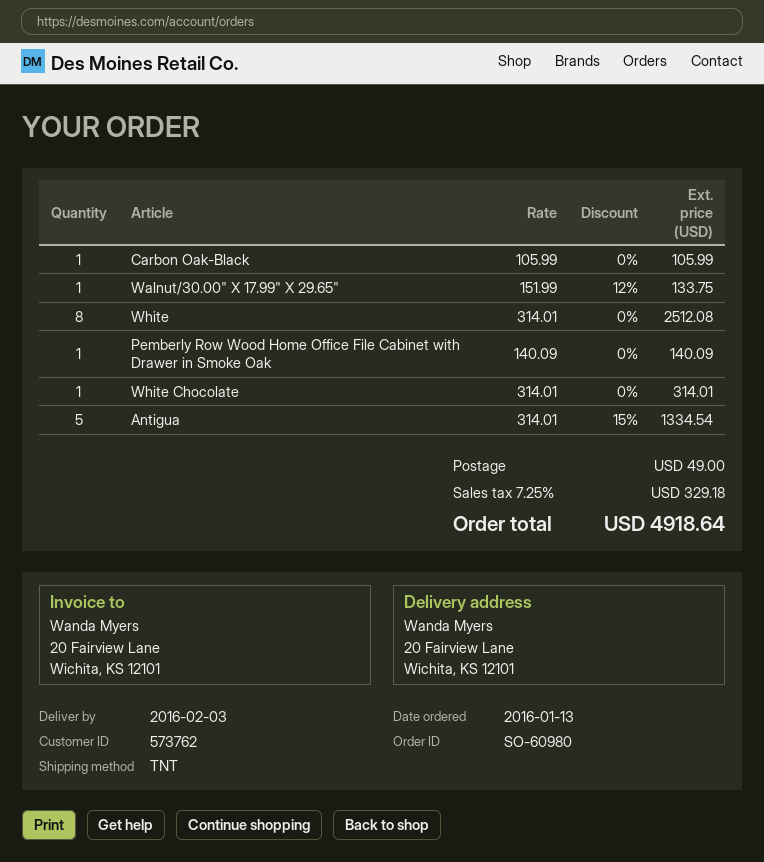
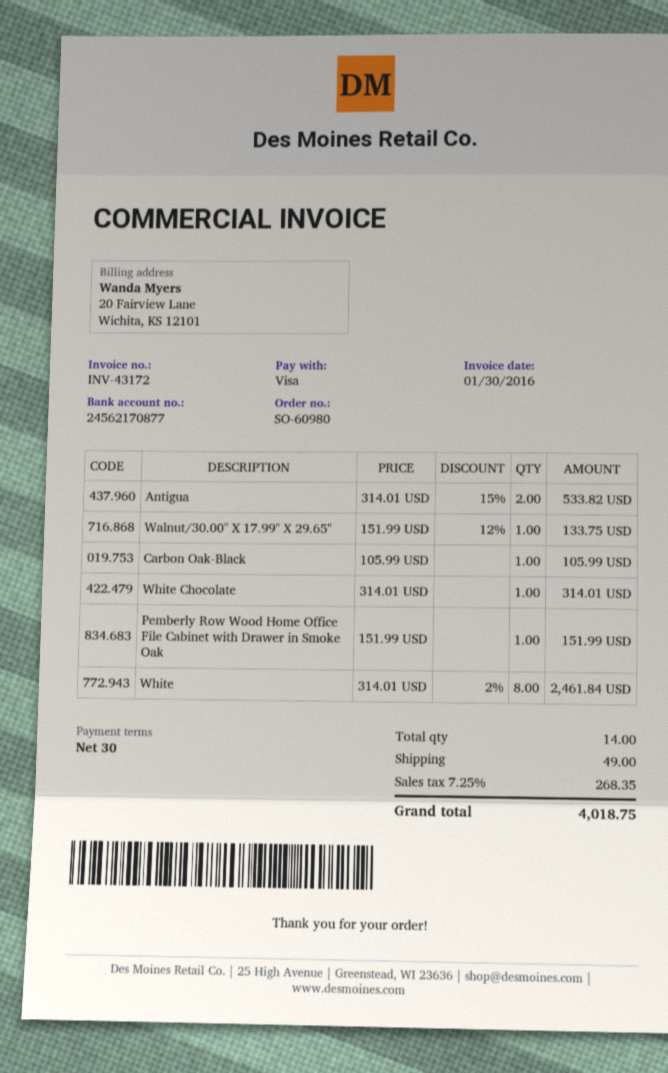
White: 8 x 314.01 = 2512.08 -> 8 x 314.01 - 2% = 2461.84
Pemberly Row Wood Home Office File Cabinet with Drawer in Smoke Oak: 1 x 140.09 = 140.09 -> 1 x 151.99 = 151.99
Antigua: 5 x 314.01 - 15% = 1334.54 -> 2 x 314.01 - 15% = 533.82
tax: 7.25% = 329.18 -> 7.25% = 268.35
total: 4918.64 -> 4018.75

